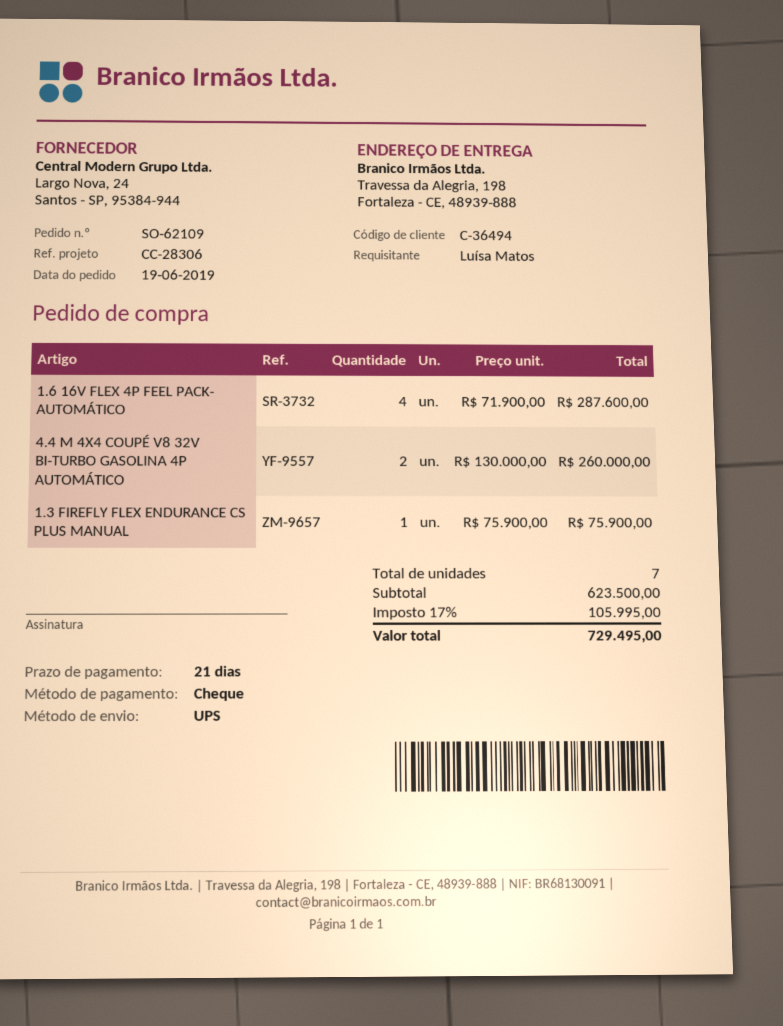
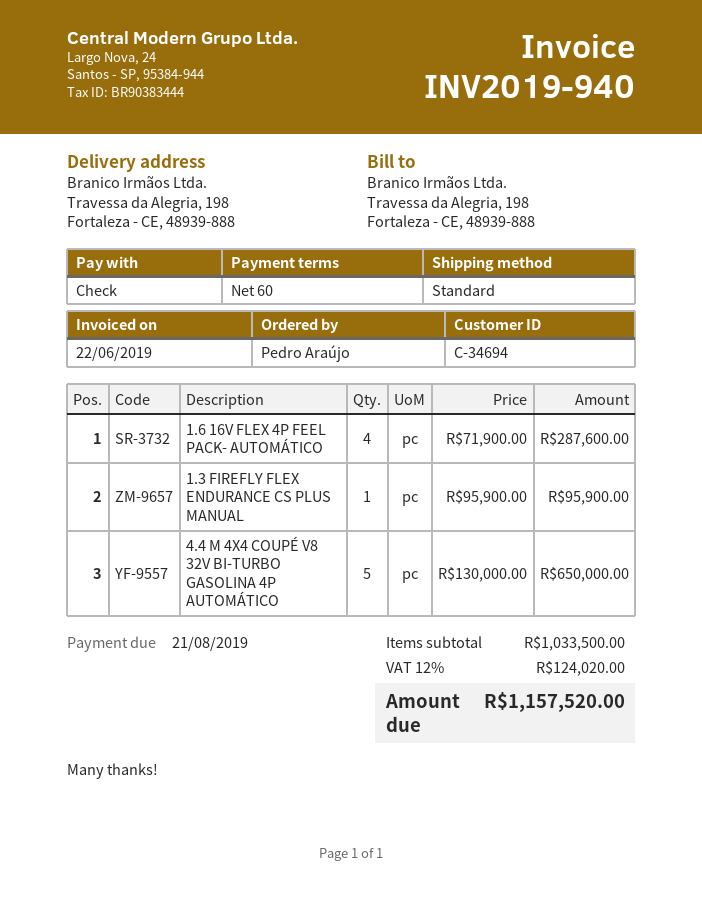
payment terms: 21 days -> 60 days
customer number: C-36494 -> C-34694
ordered by: Luísa Matos -> Pedro Araújo
shipping method: UPS -> standard
4.4 M 4X4 COUPÉ V8 32V BI-TURBO GASOLINA 4P AUTOMÁTICO: 2 x 130000.00 = 260000.00 -> 5 x 130000.00 = 650000.00
1.3 FIREFLY FLEX ENDURANCE CS PLUS MANUAL: 1 x 75900.00 = 75900.00 -> 1 x 95900.00 = 95900.00
subtotal: 623500.00 -> 1033500.00
tax: 17% = 105995.00 -> 12% = 124020.00
total: 729495.00 -> 1157520.00

